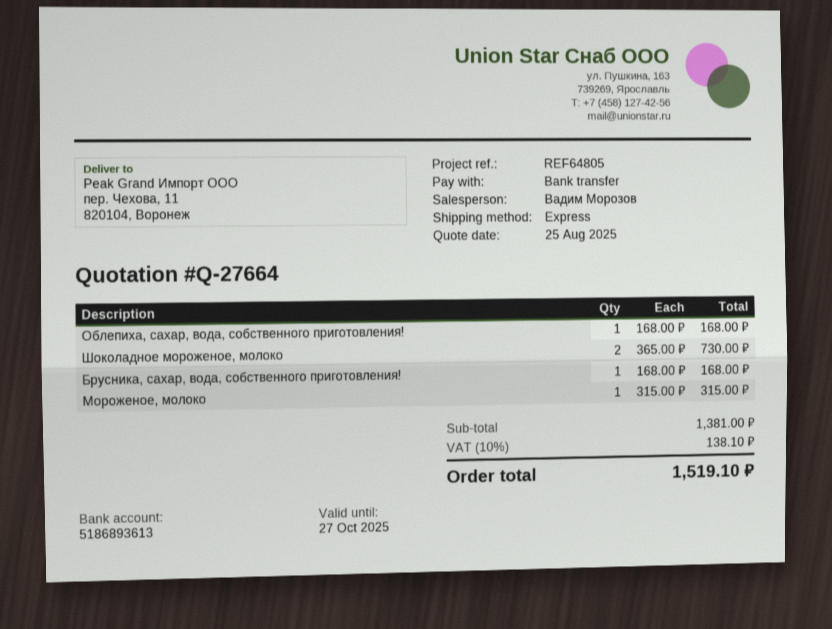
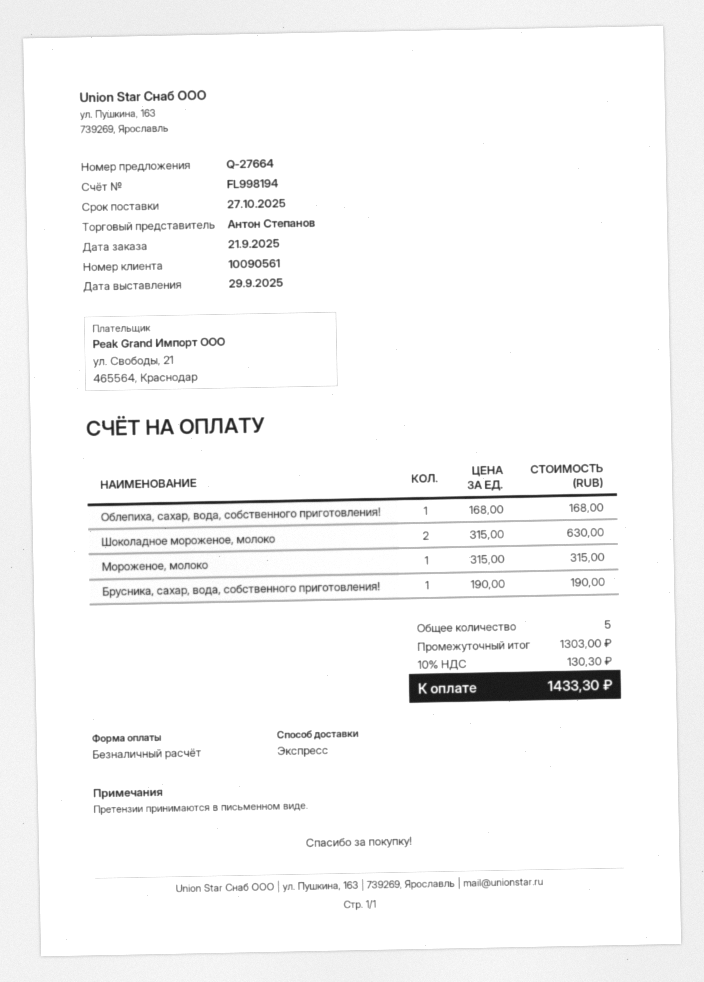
sales rep: Вадим Морозов -> Антон Степанов
Шоколадное мороженое, молоко: 2 x 365.00 = 730.00 -> 2 x 315.00 = 630.00
Брусника, сахар, вода, собственного приготовления!: 1 x 168.00 = 168.00 -> 1 x 190.00 = 190.00
subtotal: 1381.00 -> 1303.00
tax: 10% = 138.10 -> 10% = 130.30
total: 1519.10 -> 1433.30

